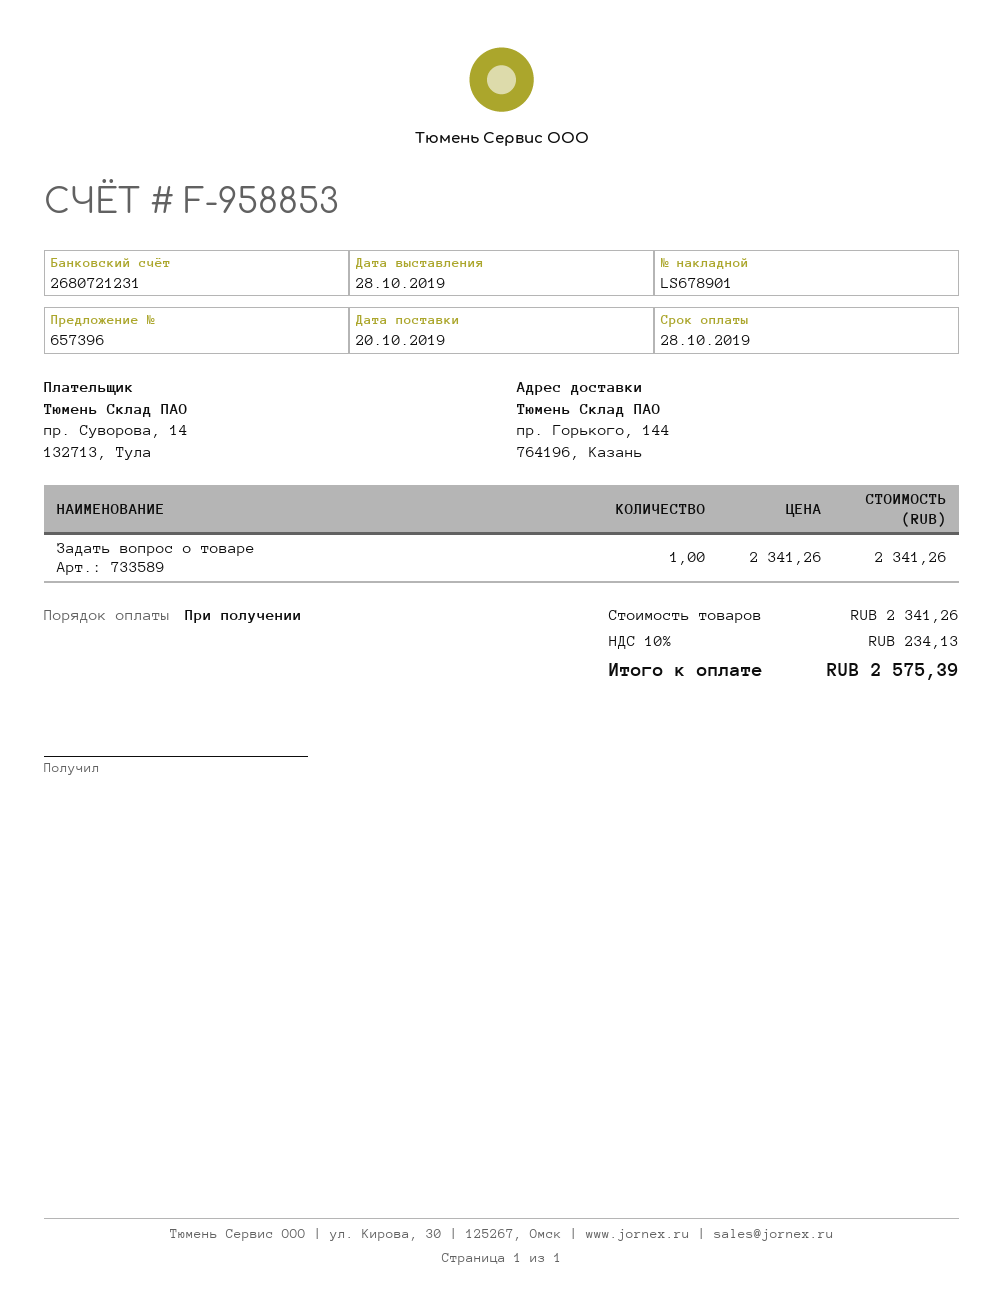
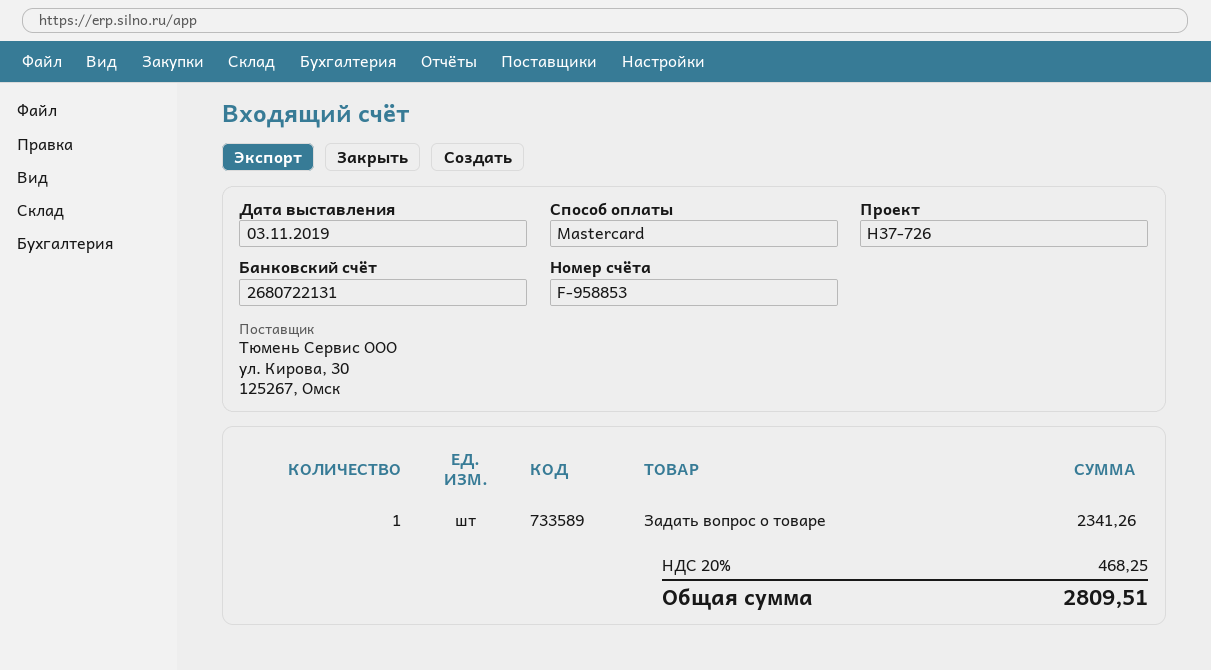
invoice date: 2019-10-28 -> 2019-11-03
bank account: 2680721231 -> 2680722131
tax: 10% = 234.13 -> 20% = 468.25
total: 2575.39 -> 2809.51

